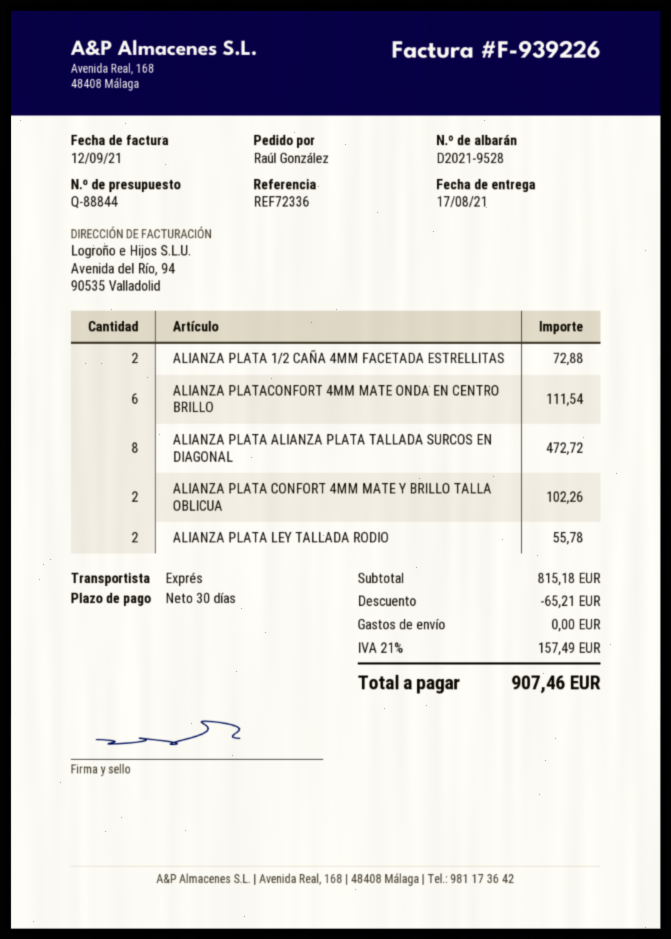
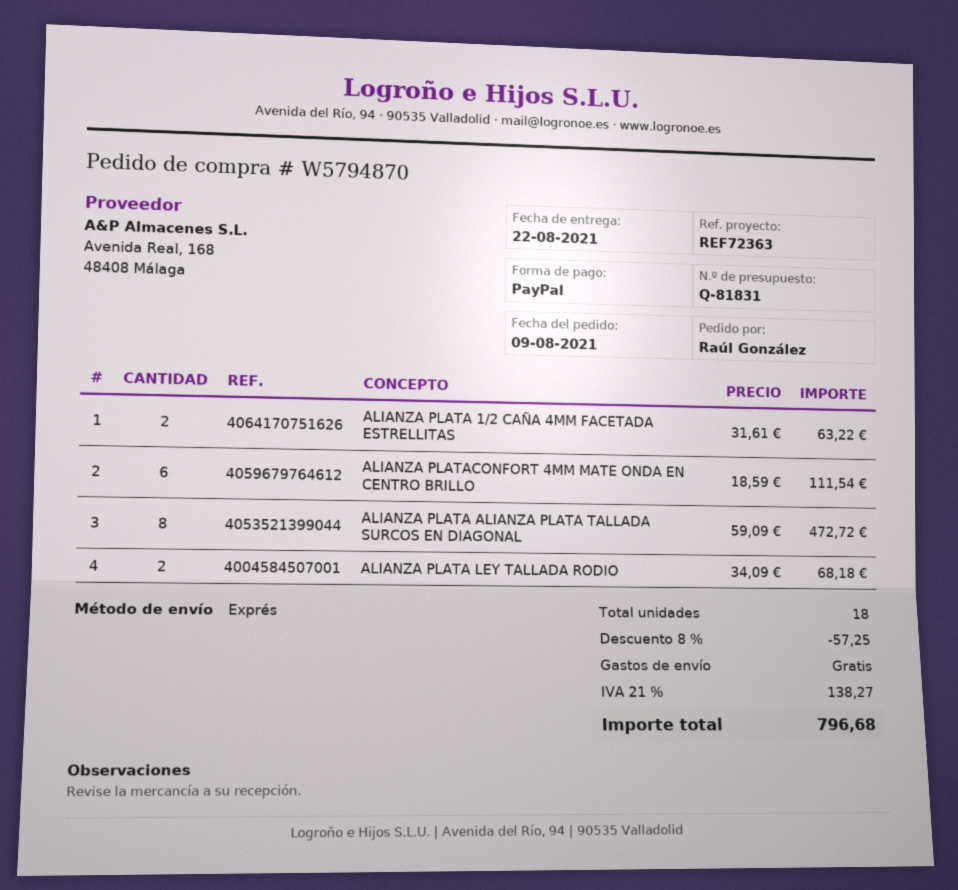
quote number: Q-88844 -> Q-81831
delivery date: 2021-08-17 -> 2021-08-22
reference: REF72336 -> REF72363
ALIANZA PLATA 1/2 CAÑA 4MM FACETADA ESTRELLITAS: 2 for 72.88 -> 2 for 63.22
ALIANZA PLATA CONFORT 4MM MATE Y BRILLO TALLA OBLICUA: 2 for 102.26 -> none
ALIANZA PLATA LEY TALLADA RODIO: 2 for 55.78 -> 2 for 68.18
discount: 65.21 -> 57.25
tax: 21% = 157.49 -> 21% = 138.27
total: 907.46 -> 796.68

